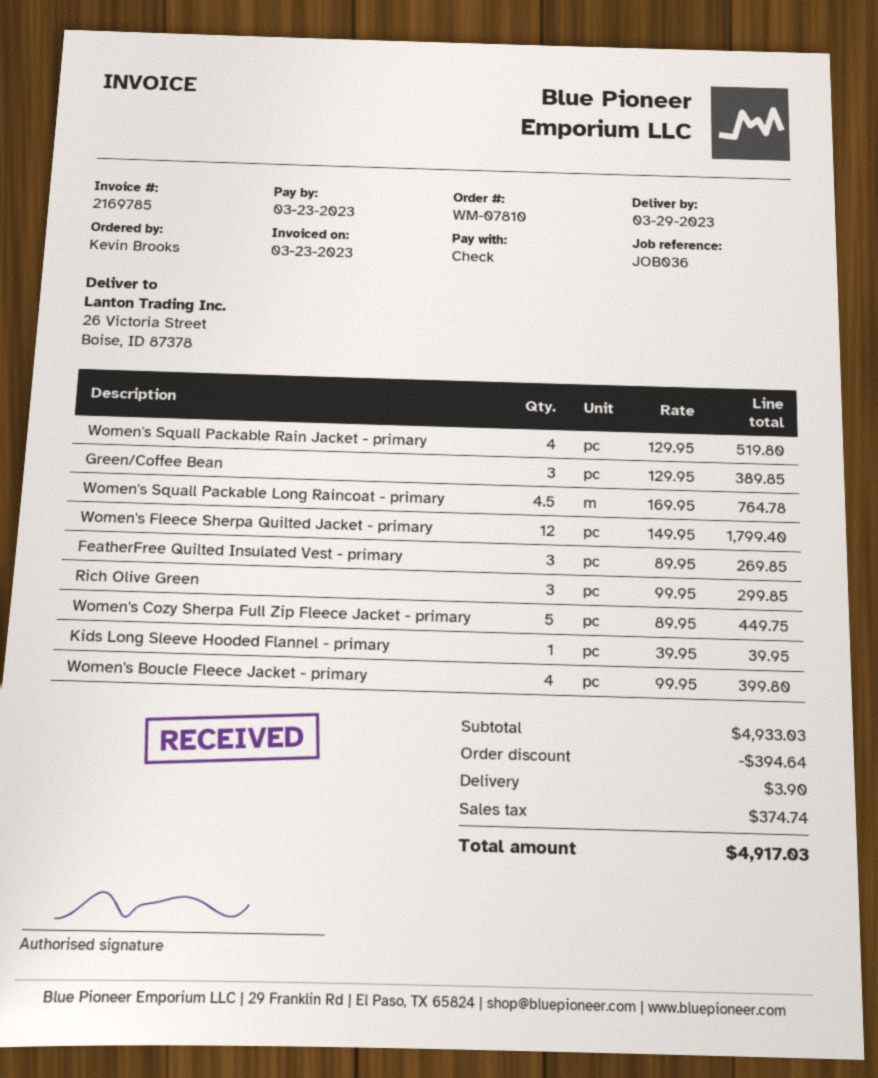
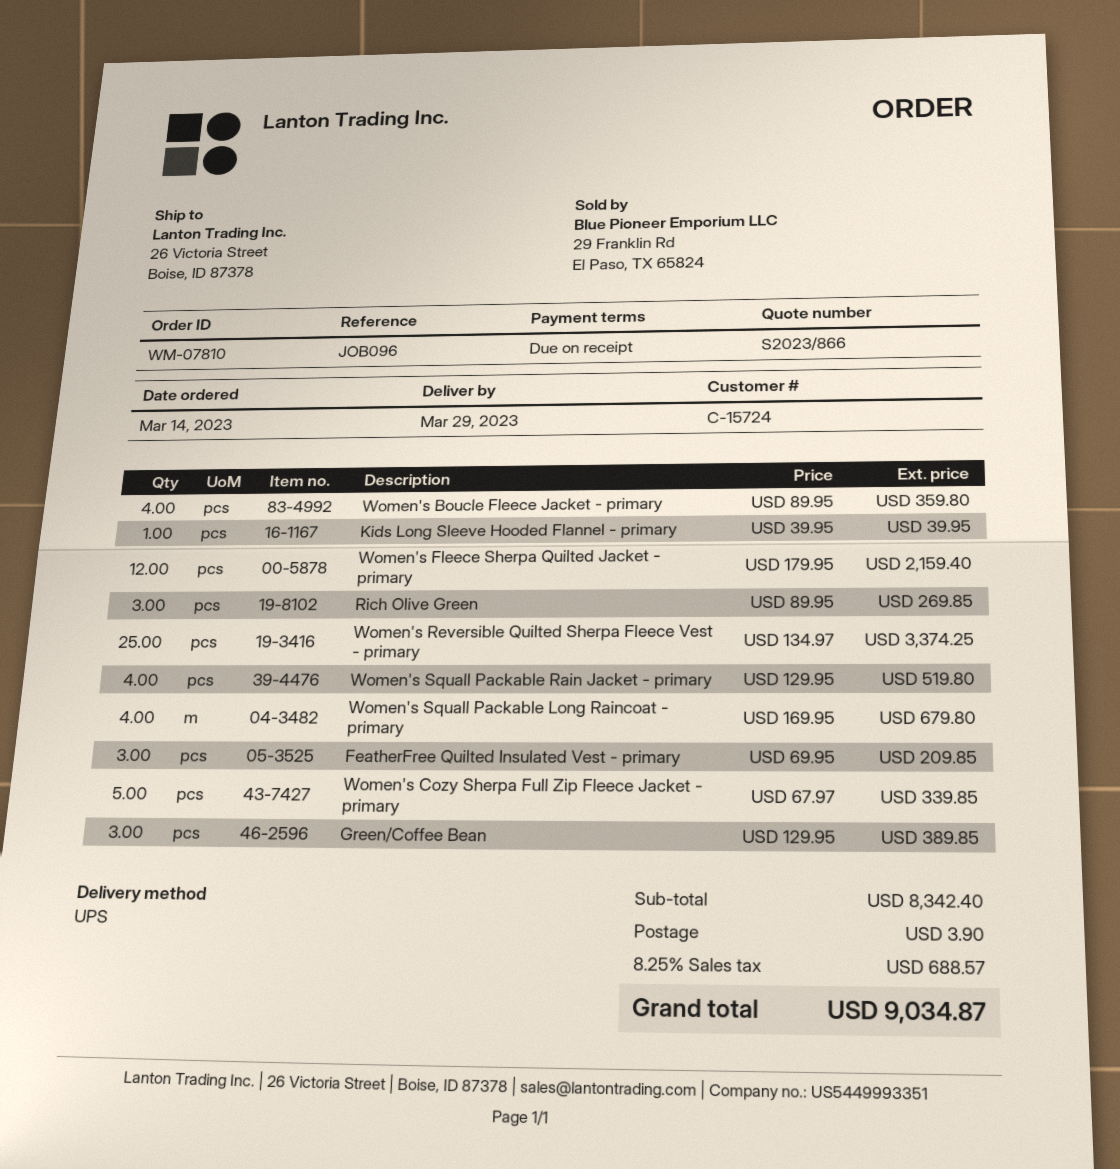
reference: JOB036 -> JOB096
Women's Squall Packable Long Raincoat - primary: 4.5 x 169.95 = 764.78 -> 4 x 169.95 = 679.80
Women's Fleece Sherpa Quilted Jacket - primary: 12 x 149.95 = 1799.40 -> 12 x 179.95 = 2159.40
FeatherFree Quilted Insulated Vest - primary: 3 x 89.95 = 269.85 -> 3 x 69.95 = 209.85
Rich Olive Green: 3 x 99.95 = 299.85 -> 3 x 89.95 = 269.85
Women's Cozy Sherpa Full Zip Fleece Jacket - primary: 5 x 89.95 = 449.75 -> 5 x 67.97 = 339.85
Women's Boucle Fleece Jacket - primary: 4 x 99.95 = 399.80 -> 4 x 89.95 = 359.80
Women's Reversible Quilted Sherpa Fleece Vest - primary: none -> 25 x 134.97 = 3374.25
subtotal: 4933.03 -> 8342.40
discount: 394.64 -> none
tax: 374.74 -> 688.57
total: 4917.03 -> 9034.87

